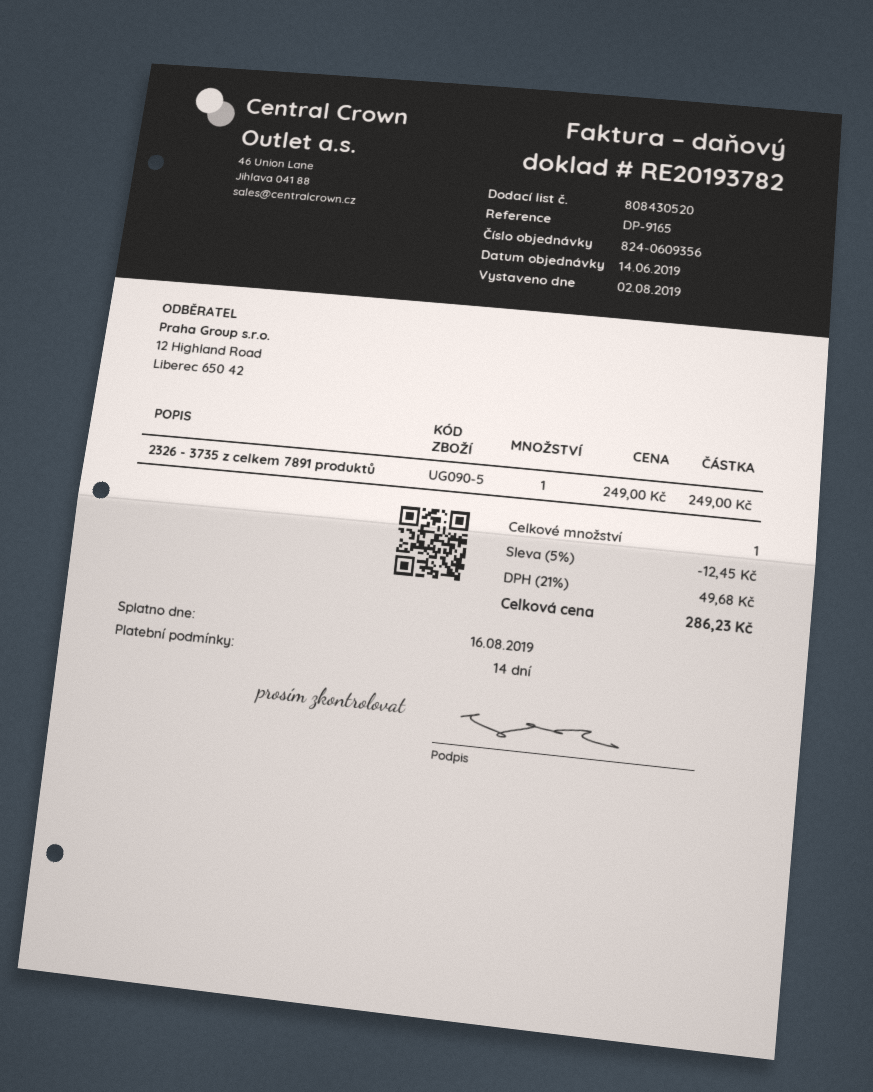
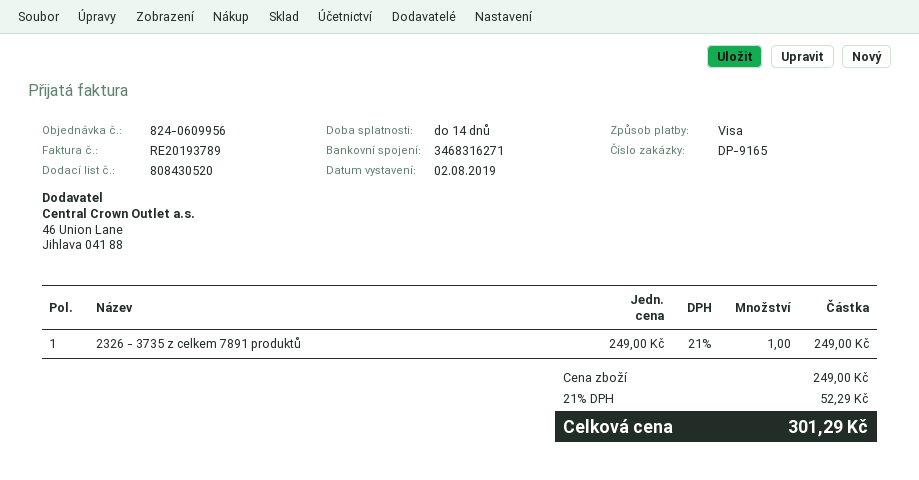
order number: 824-0609356 -> 824-0609956
invoice number: RE20193782 -> RE20193789
discount: 5% = 12.45 -> none
tax: 21% = 49.68 -> 21% = 52.29
total: 286.23 -> 301.29

